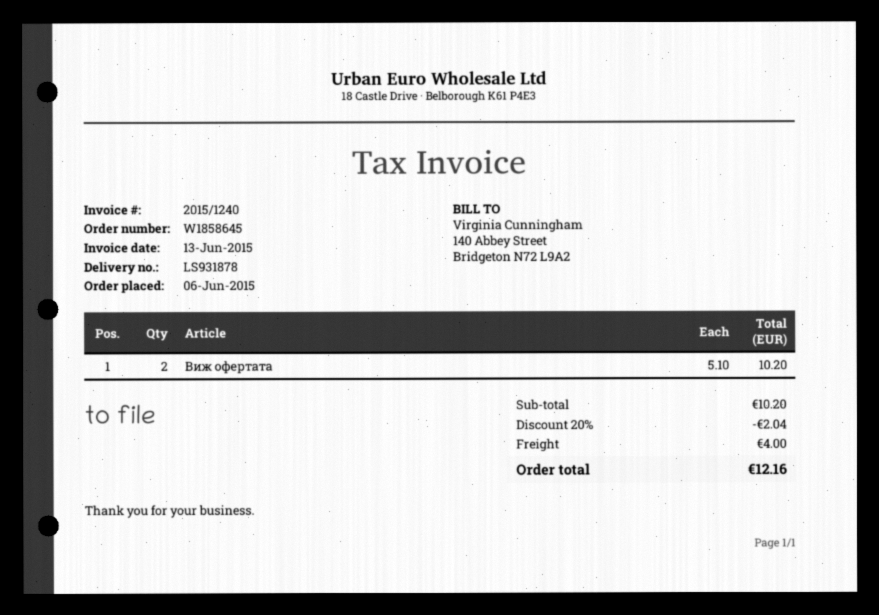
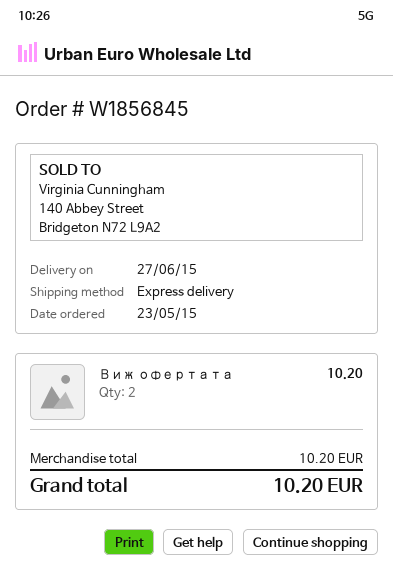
order number: W1858645 -> W1856845
order date: 2015-06-06 -> 2015-05-23
discount: 20% = 2.04 -> none
shipping: 4.00 -> none
total: 12.16 -> 10.20

